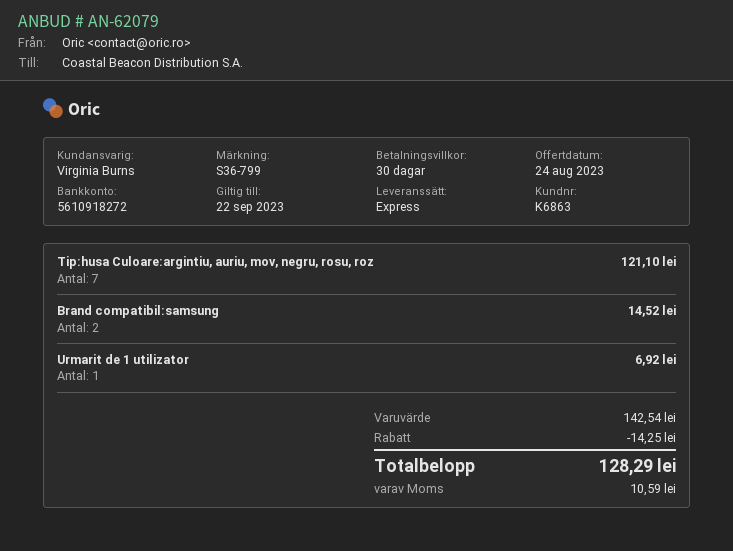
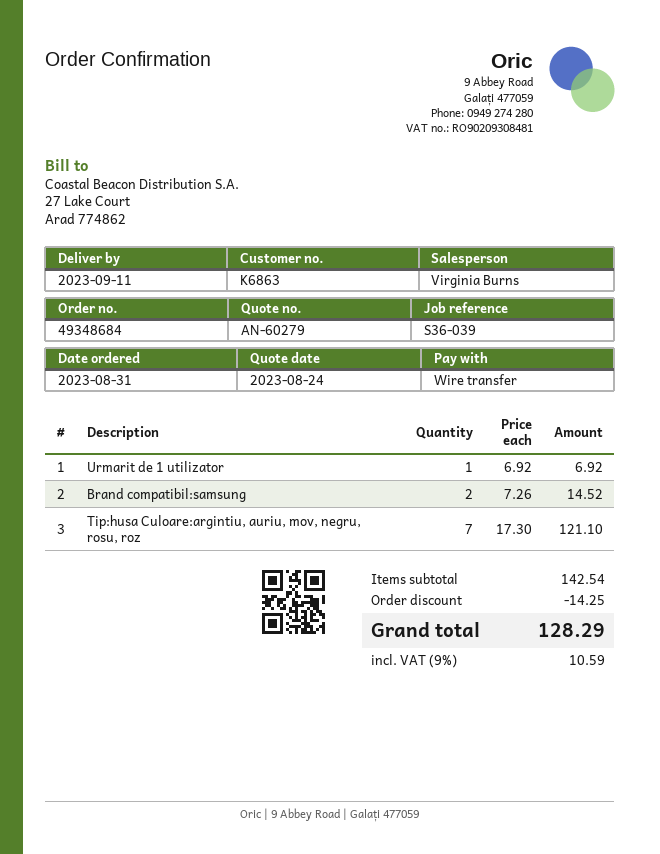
quote number: AN-62079 -> AN-60279
reference: S36-799 -> S36-039

